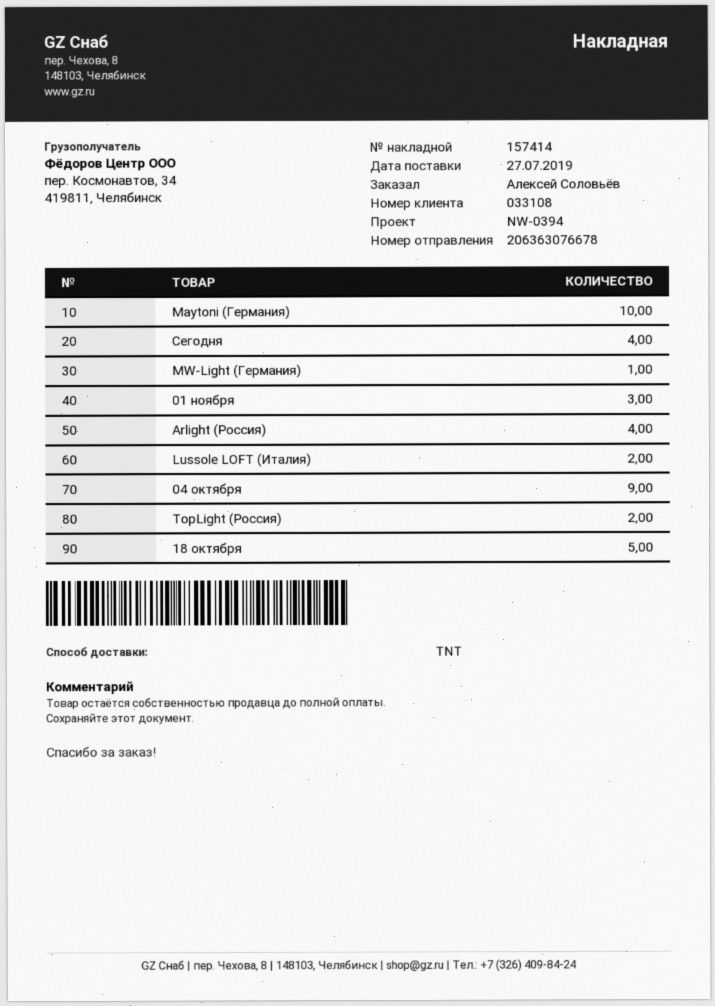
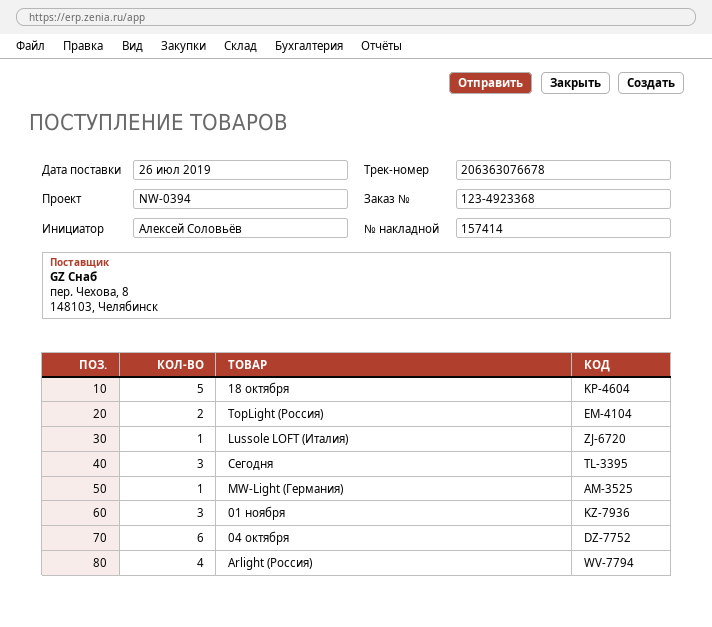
delivery date: 2019-07-27 -> 2019-07-26
Maytoni (Германия): 10 -> none
Сегодня: 4 -> 3
Lussole LOFT (Италия): 2 -> 1
04 октября: 9 -> 6

